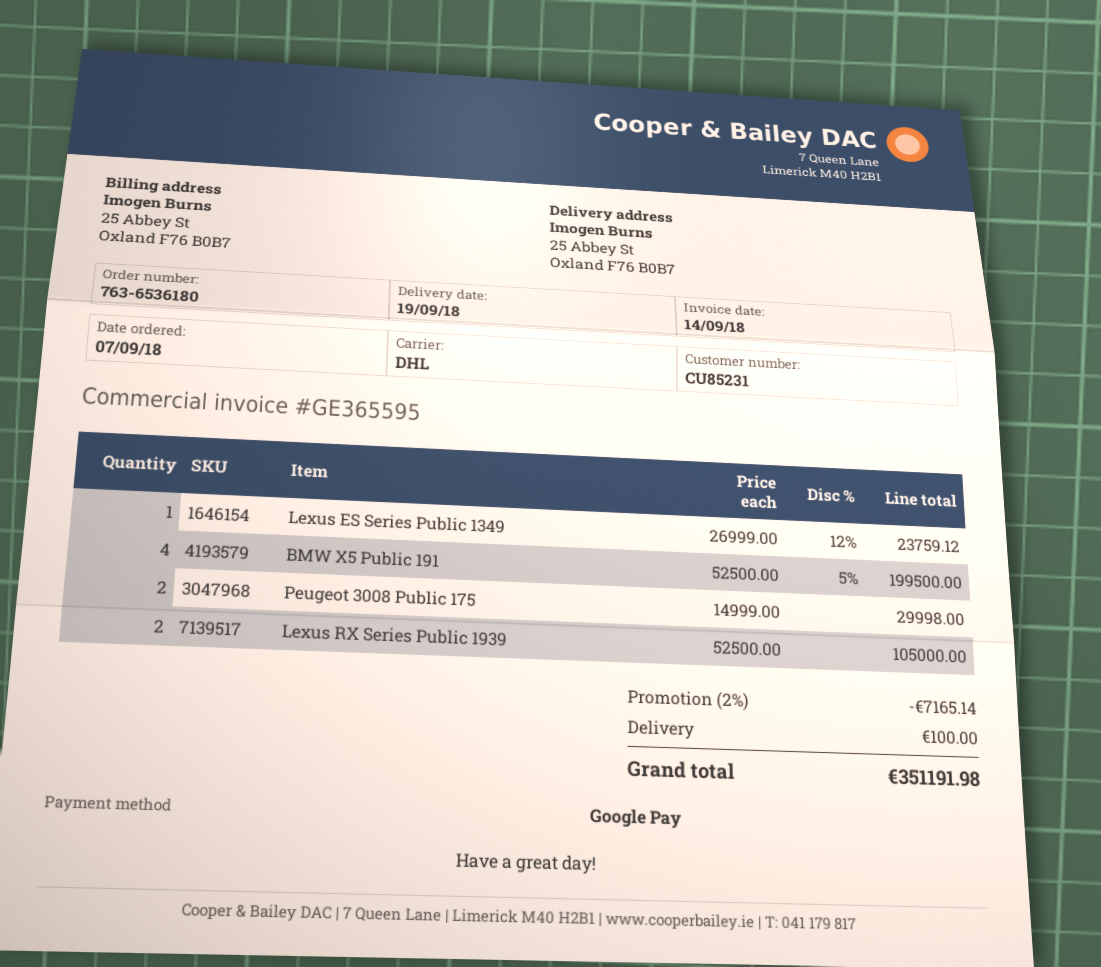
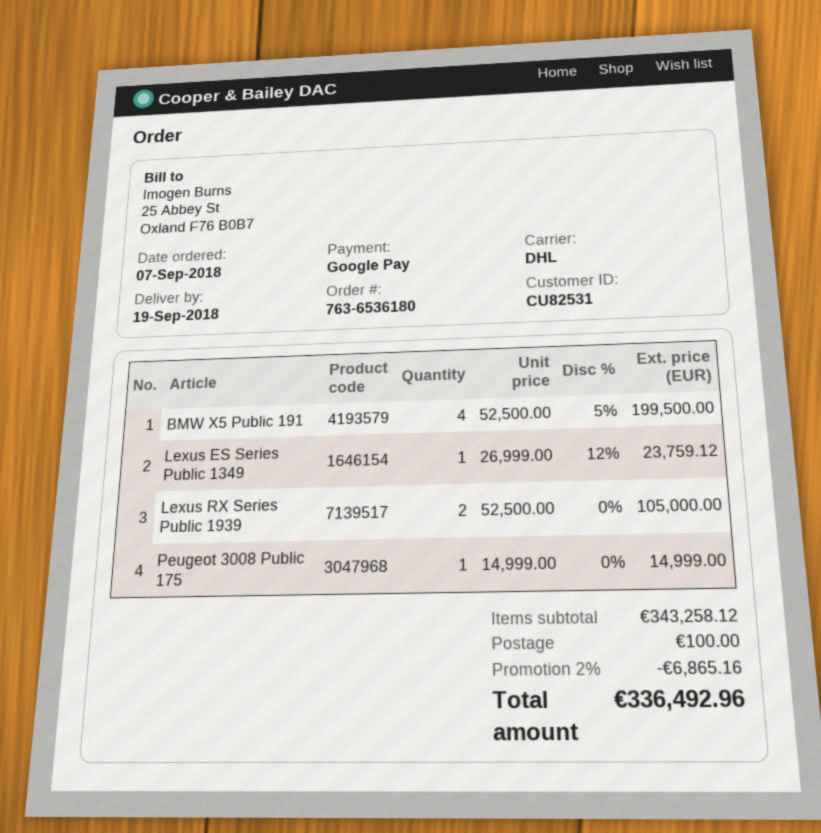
customer number: CU85231 -> CU82531
Peugeot 3008 Public 175: 2 x 14999.00 = 29998.00 -> 1 x 14999.00 = 14999.00
discount: 2% = 7165.14 -> 2% = 6865.16
total: 351191.98 -> 336492.96

